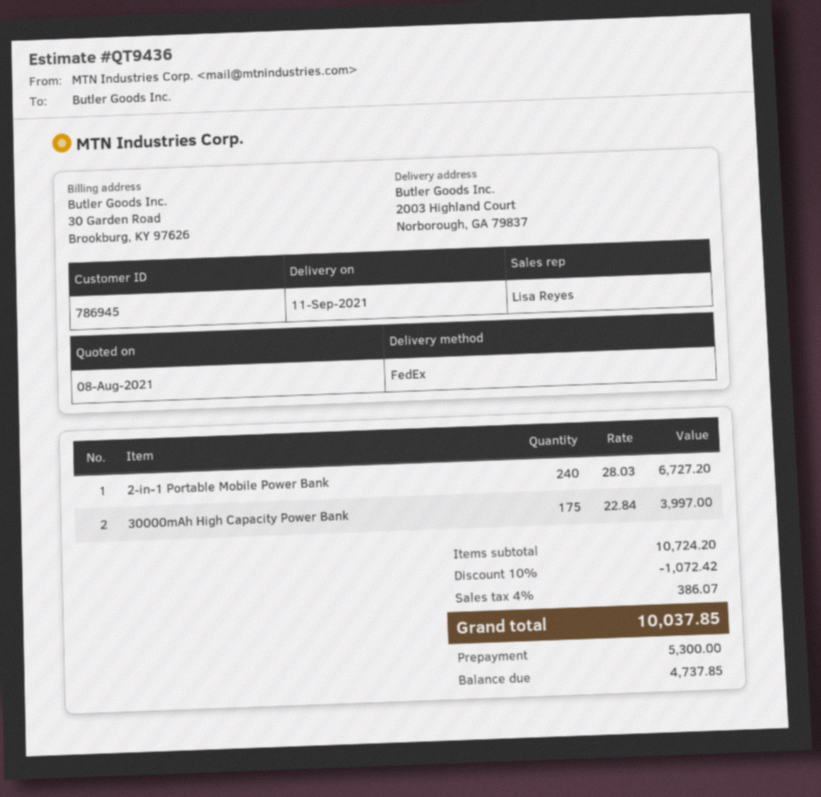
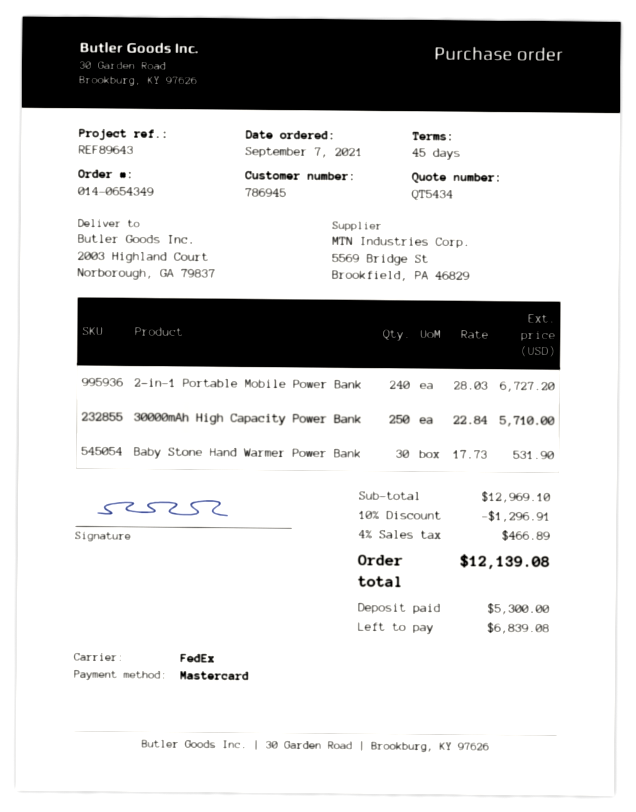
quote number: QT9436 -> QT5434
30000mAh High Capacity Power Bank: 175 x 22.84 = 3997.00 -> 250 x 22.84 = 5710.00
Baby Stone Hand Warmer Power Bank: none -> 30 x 17.73 = 531.90
subtotal: 10724.20 -> 12969.10
discount: 10% = 1072.42 -> 10% = 1296.91
tax: 4% = 386.07 -> 4% = 466.89
total: 10037.85 -> 12139.08
balance: 4737.85 -> 6839.08

